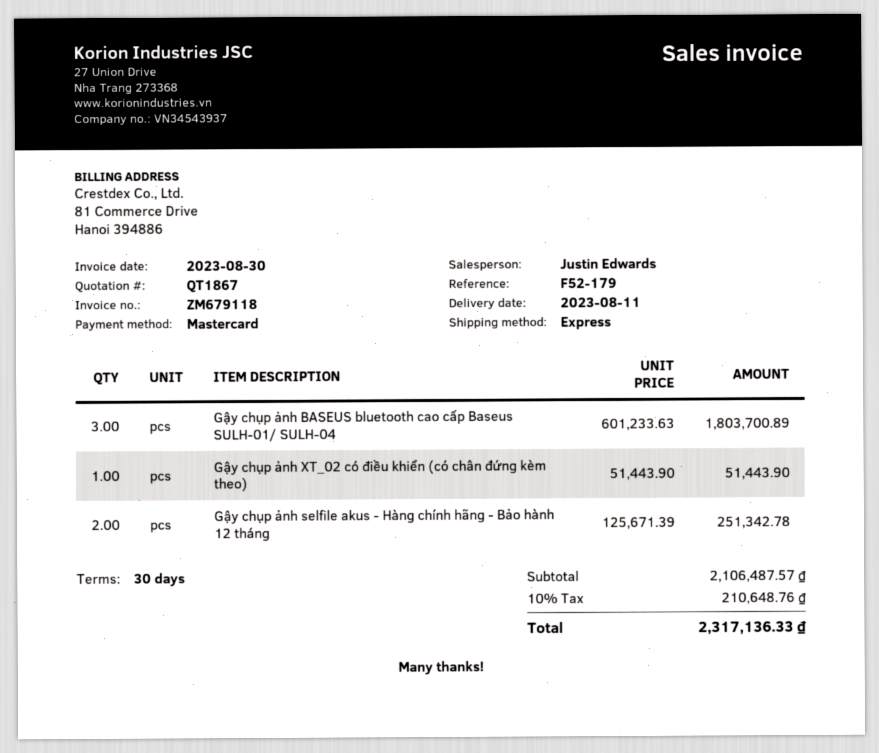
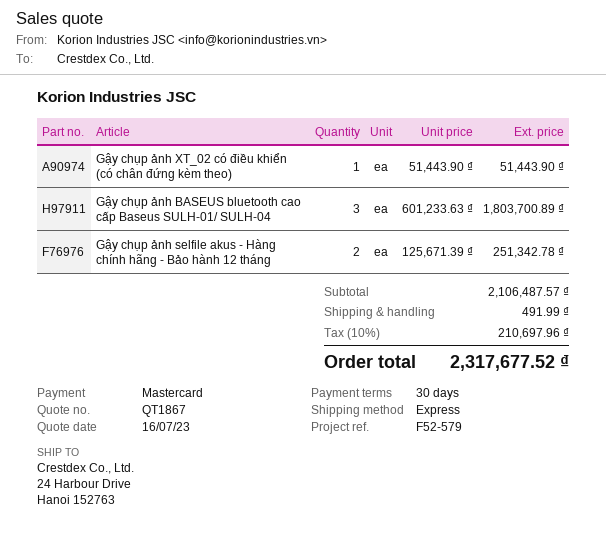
reference: F52-179 -> F52-579
shipping: none -> 491.99
tax: 10% = 210648.76 -> 10% = 210697.96
total: 2317136.33 -> 2317677.52

